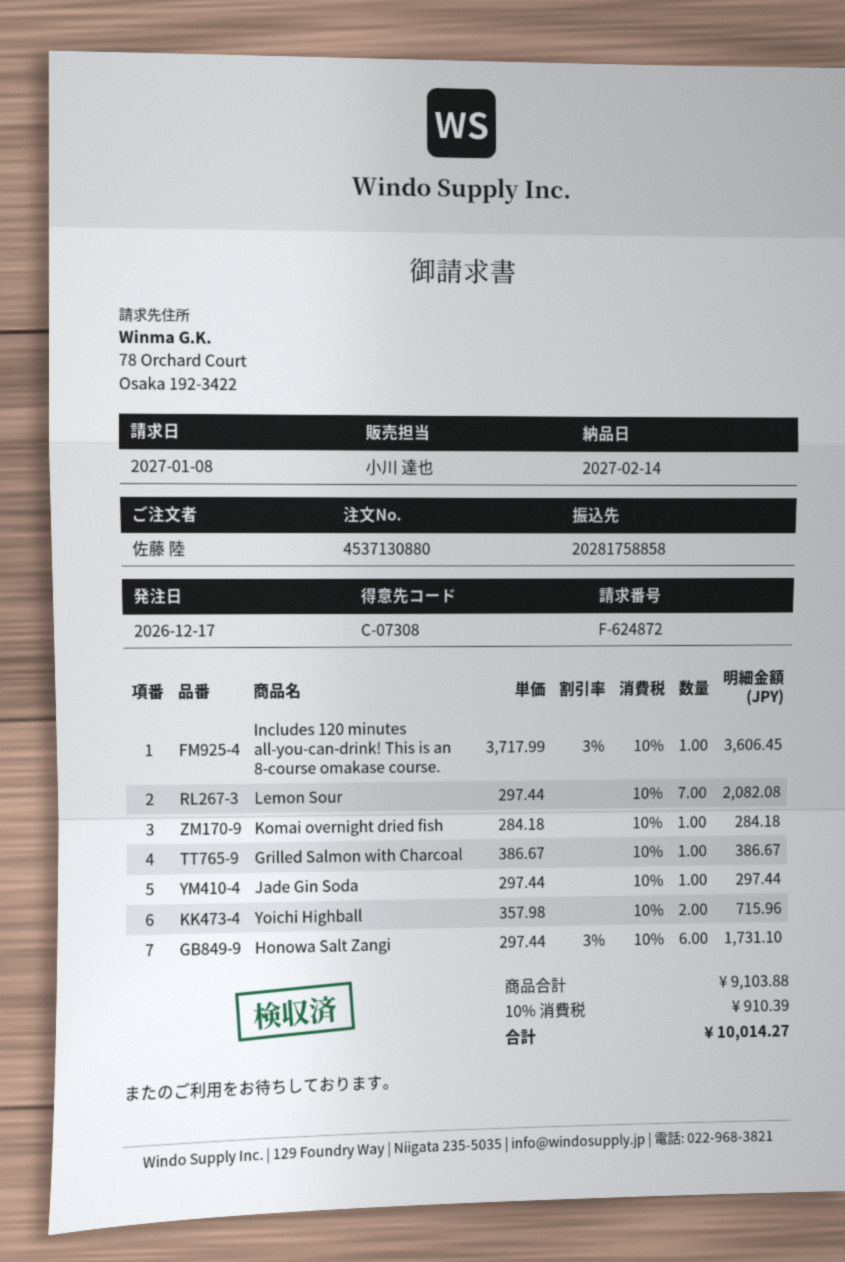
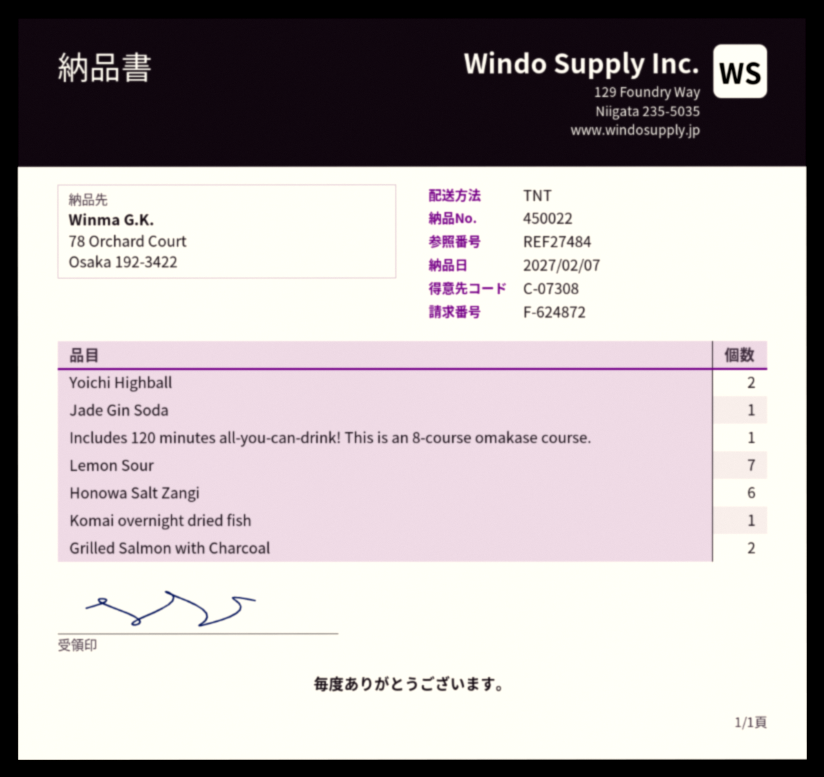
delivery date: 2027-02-14 -> 2027-02-07
Grilled Salmon with Charcoal: 1 -> 2

